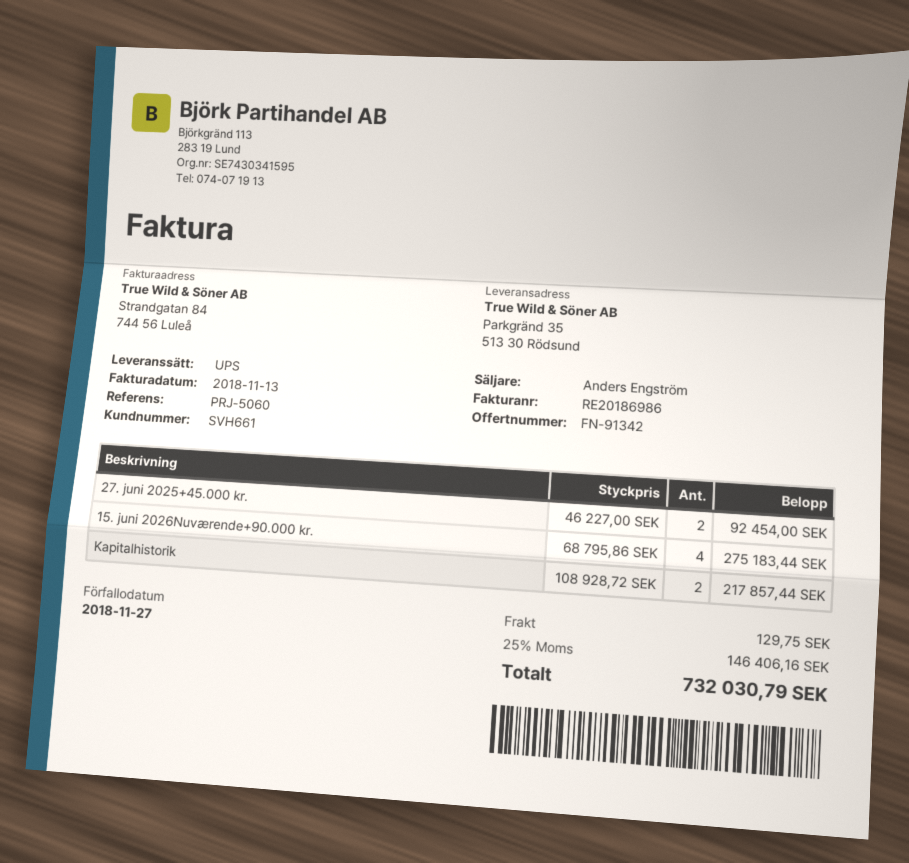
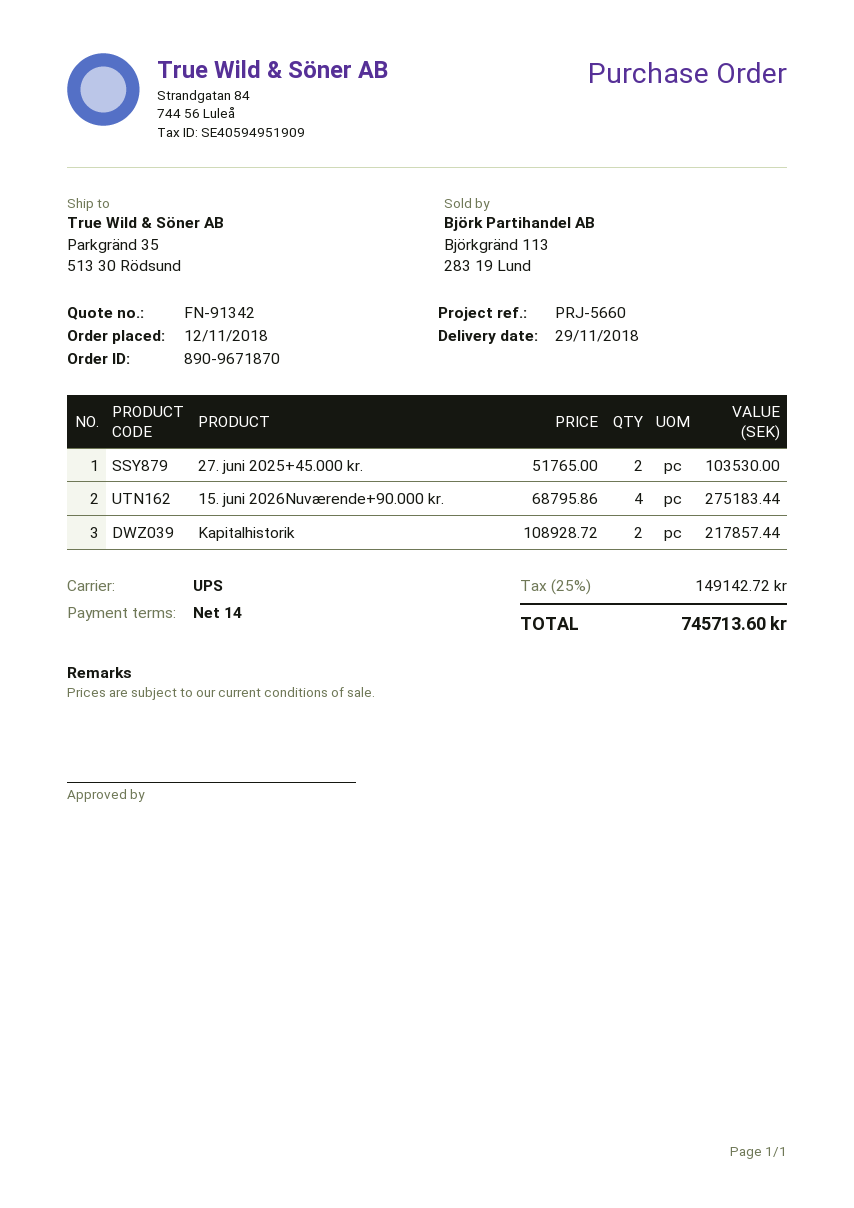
reference: PRJ-5060 -> PRJ-5660
27. juni 2025+45.000 kr.: 2 x 46227.00 = 92454.00 -> 2 x 51765.00 = 103530.00
shipping: 129.75 -> none
tax: 25% = 146406.16 -> 25% = 149142.72
total: 732030.79 -> 745713.60

